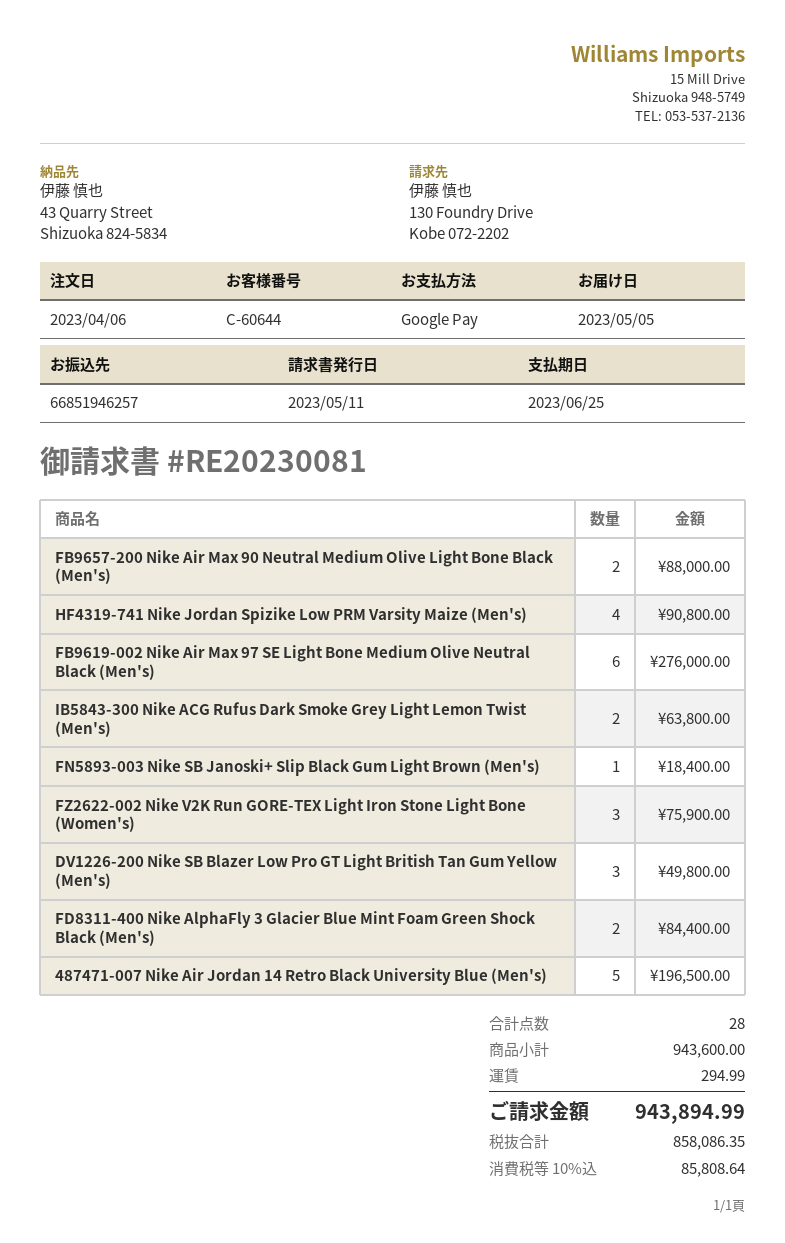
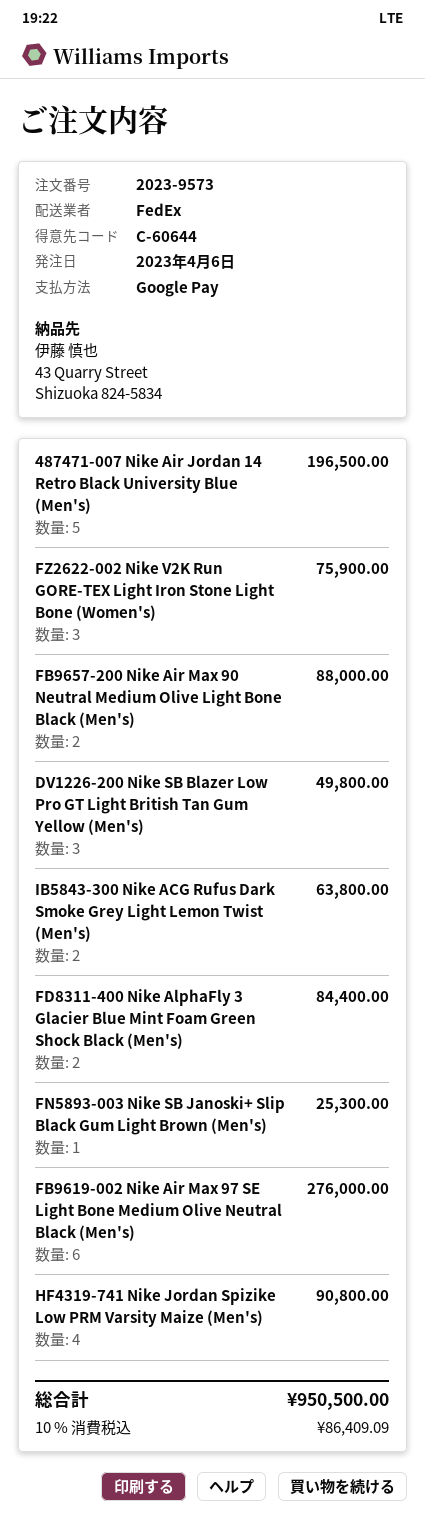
FN5893-003 Nike SB Janoski+ Slip Black Gum Light Brown (Men's): 1 for 18400.00 -> 1 for 25300.00
shipping: 294.99 -> none
tax: 10% = 85808.64 -> 10% = 86409.09
total: 943894.99 -> 950500.00

